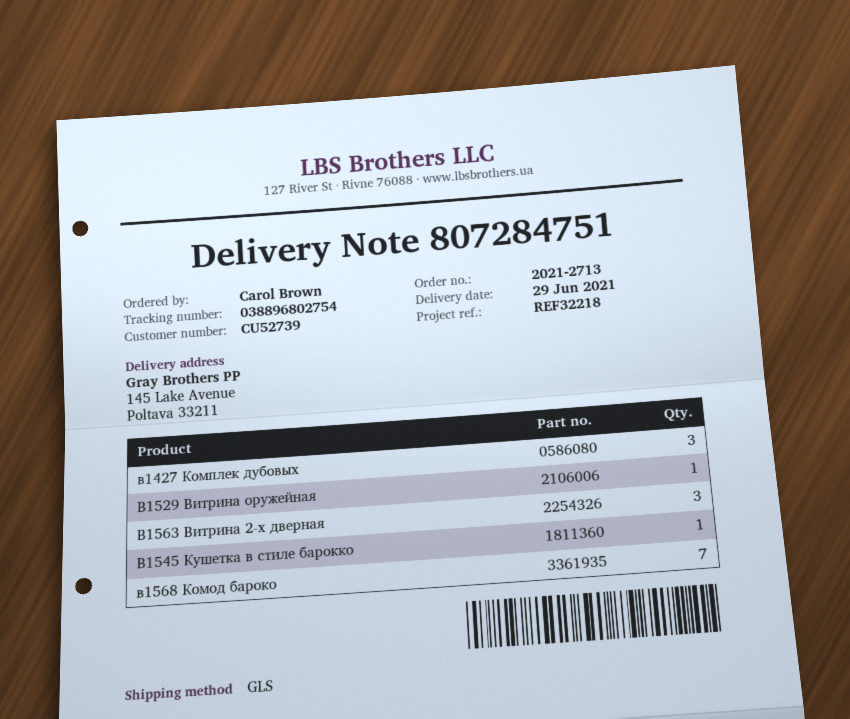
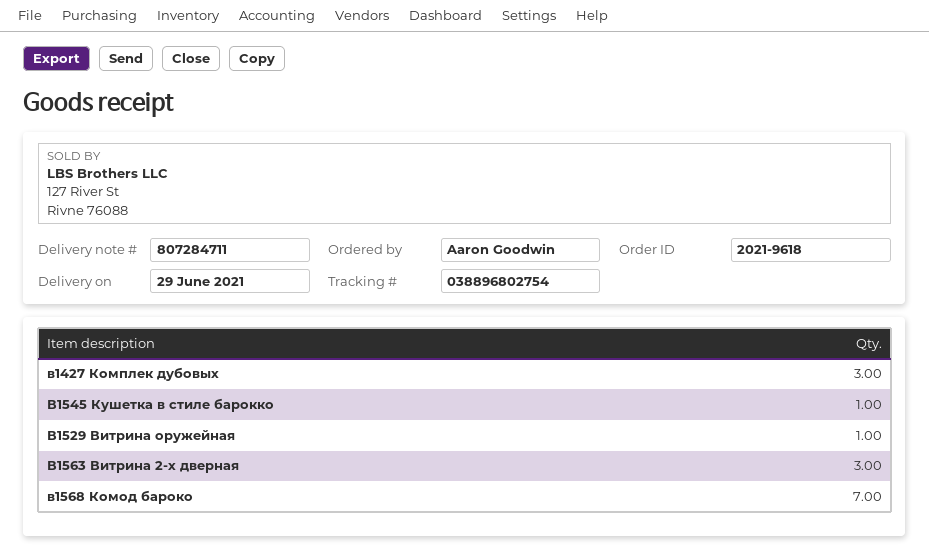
order number: 2021-2713 -> 2021-9618
delivery note number: 807284751 -> 807284711
ordered by: Carol Brown -> Aaron Goodwin

